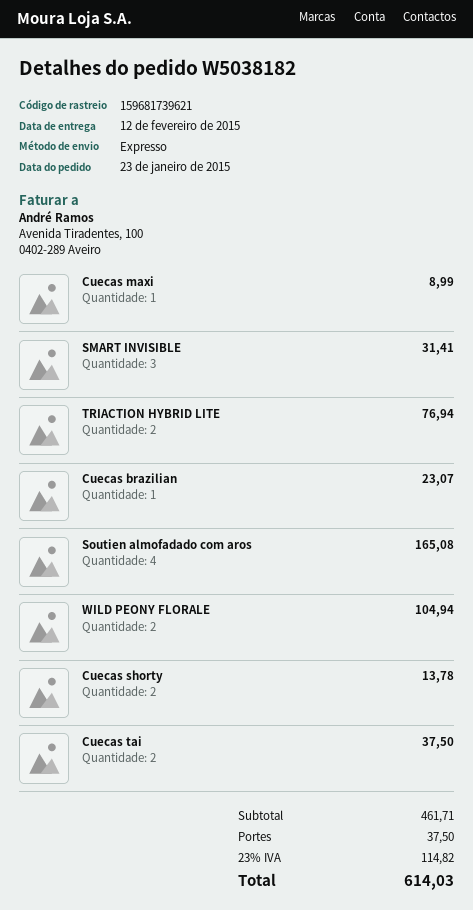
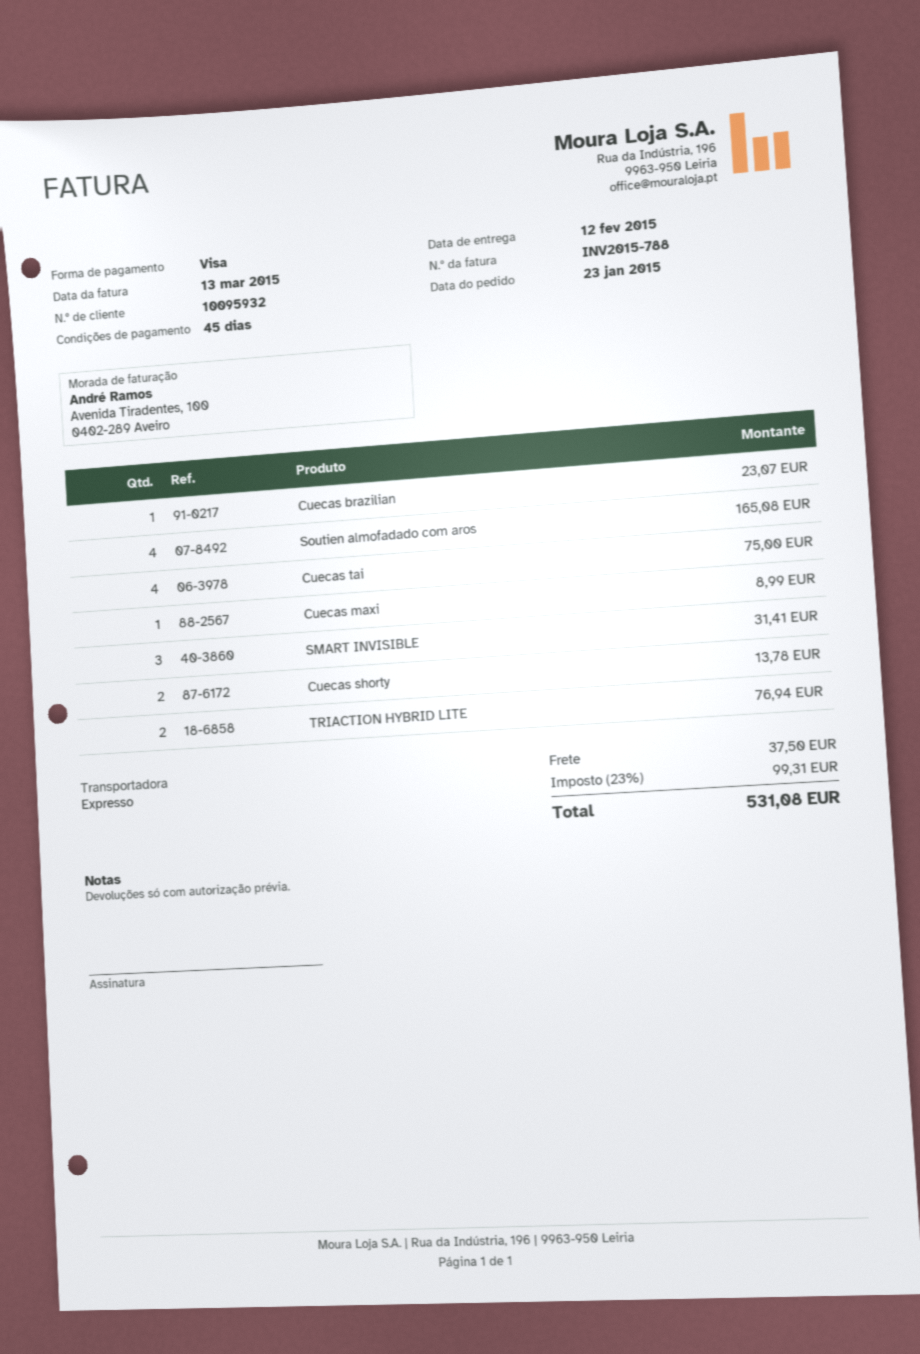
WILD PEONY FLORALE: 2 for 104.94 -> none
Cuecas tai: 2 for 37.50 -> 4 for 75.00
tax: 23% = 114.82 -> 23% = 99.31
total: 614.03 -> 531.08

